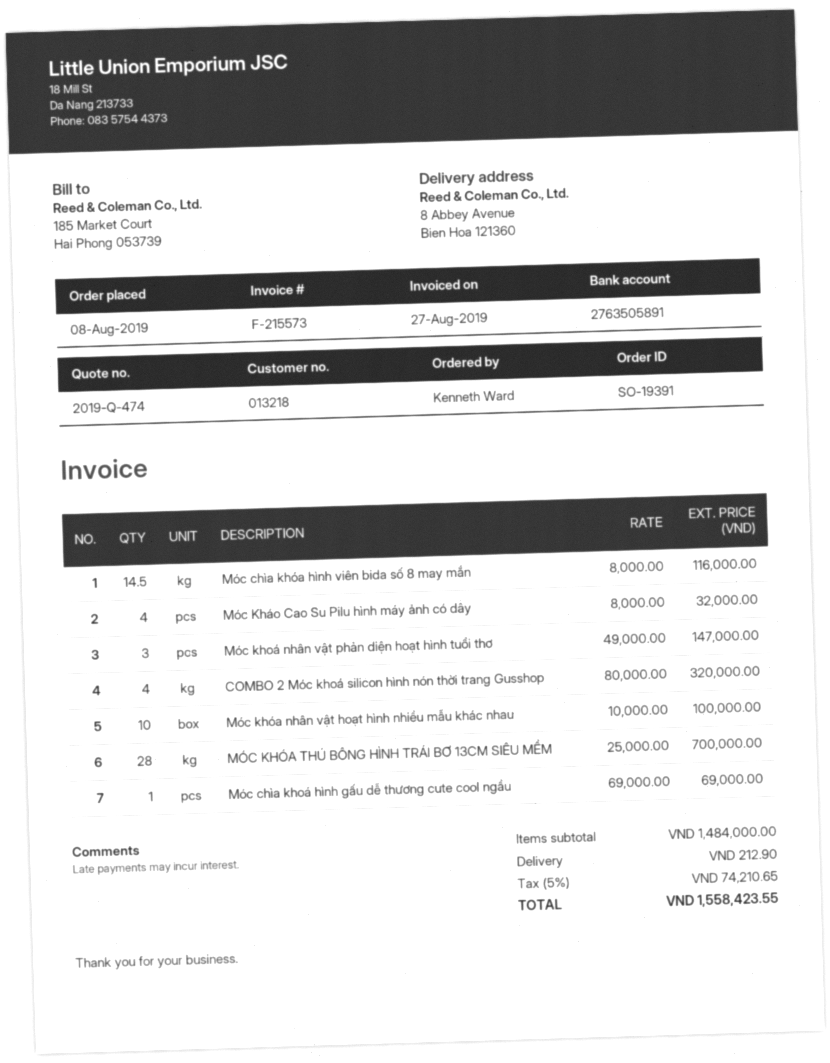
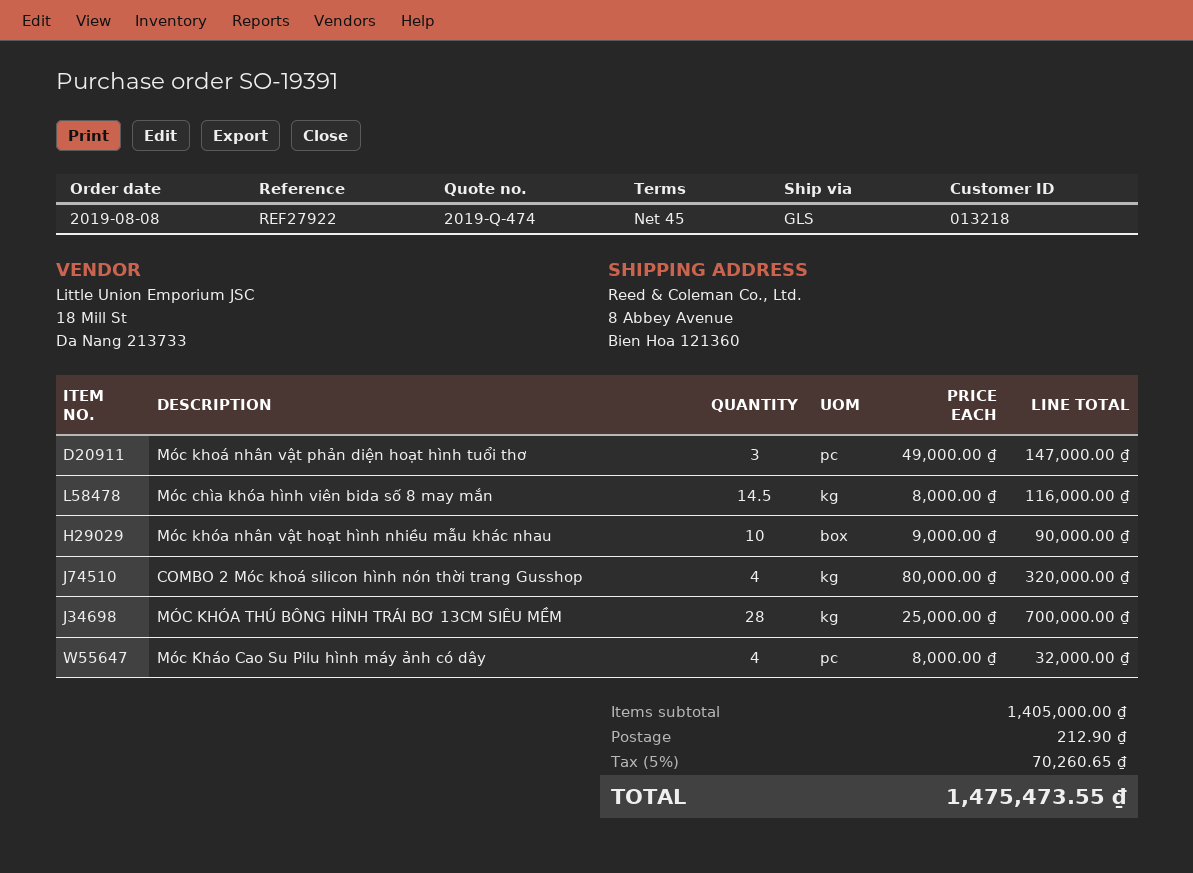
Móc khóa nhân vật hoạt hình nhiều mẫu khác nhau: 10 x 10000.00 = 100000.00 -> 10 x 9000.00 = 90000.00
Móc chìa khoá hình gấu dễ thương cute cool ngầu: 1 x 69000.00 = 69000.00 -> none
subtotal: 1484000.00 -> 1405000.00
tax: 5% = 74210.65 -> 5% = 70260.65
total: 1558423.55 -> 1475473.55

